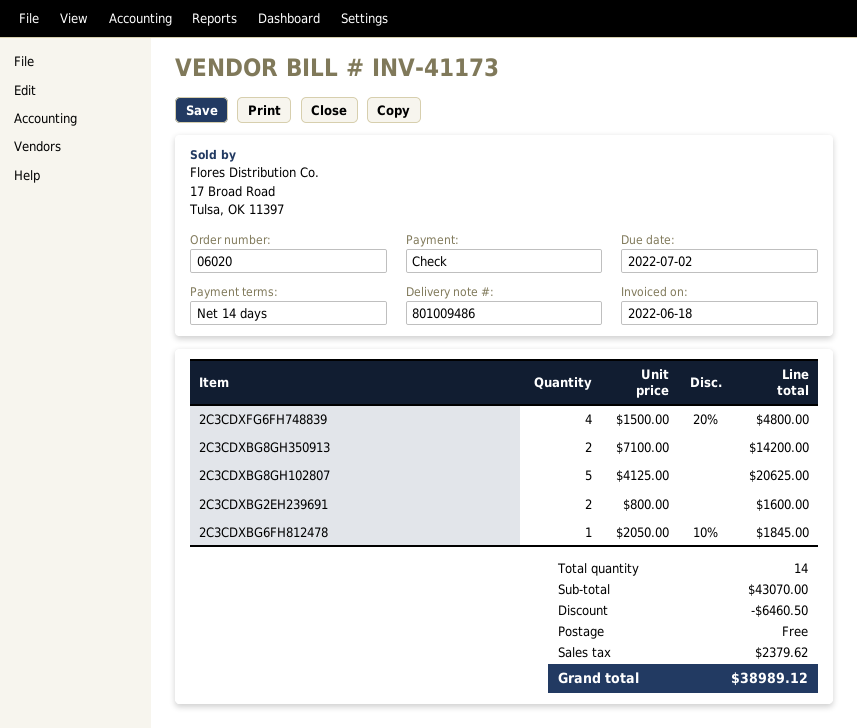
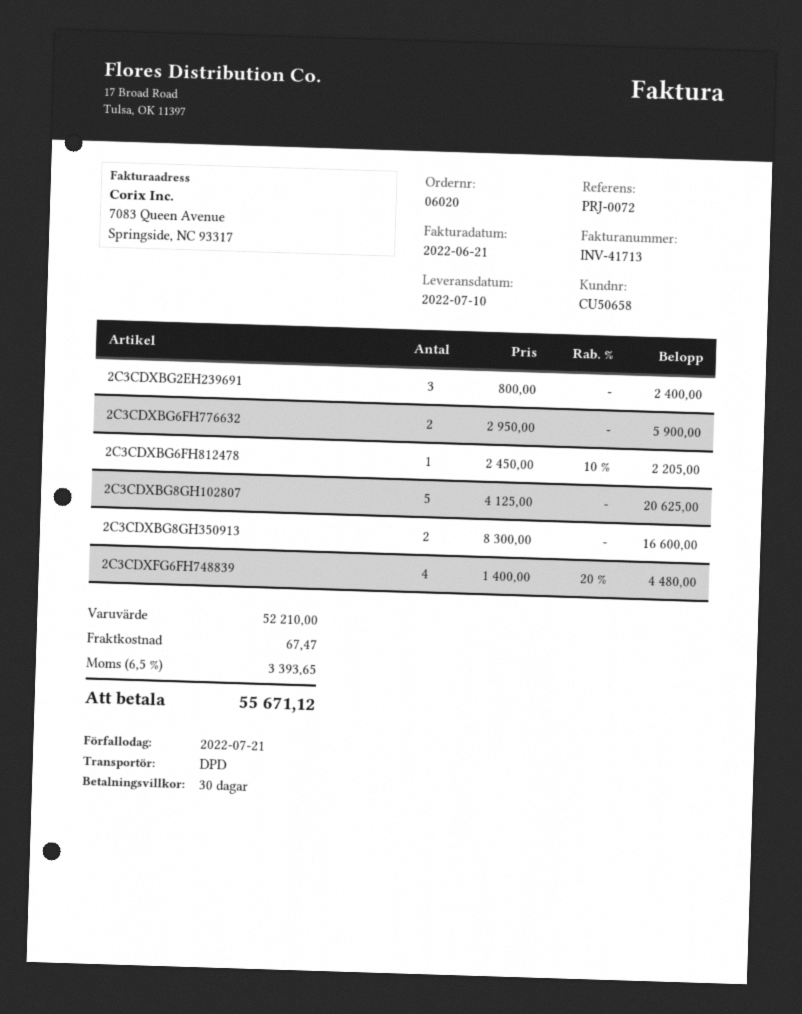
invoice number: INV-41173 -> INV-41713
invoice date: 2022-06-18 -> 2022-06-21
payment terms: 14 days -> 30 days
due date: 2022-07-02 -> 2022-07-21
2C3CDXFG6FH748839: 4 x 1500.00 - 20% = 4800.00 -> 4 x 1400.00 - 20% = 4480.00
2C3CDXBG8GH350913: 2 x 7100.00 = 14200.00 -> 2 x 8300.00 = 16600.00
2C3CDXBG2EH239691: 2 x 800.00 = 1600.00 -> 3 x 800.00 = 2400.00
2C3CDXBG6FH812478: 1 x 2050.00 - 10% = 1845.00 -> 1 x 2450.00 - 10% = 2205.00
2C3CDXBG6FH776632: none -> 2 x 2950.00 = 5900.00
subtotal: 43070.00 -> 52210.00
discount: 6460.50 -> none
shipping: 0.00 -> 67.47
tax: 2379.62 -> 3393.65
total: 38989.12 -> 55671.12

